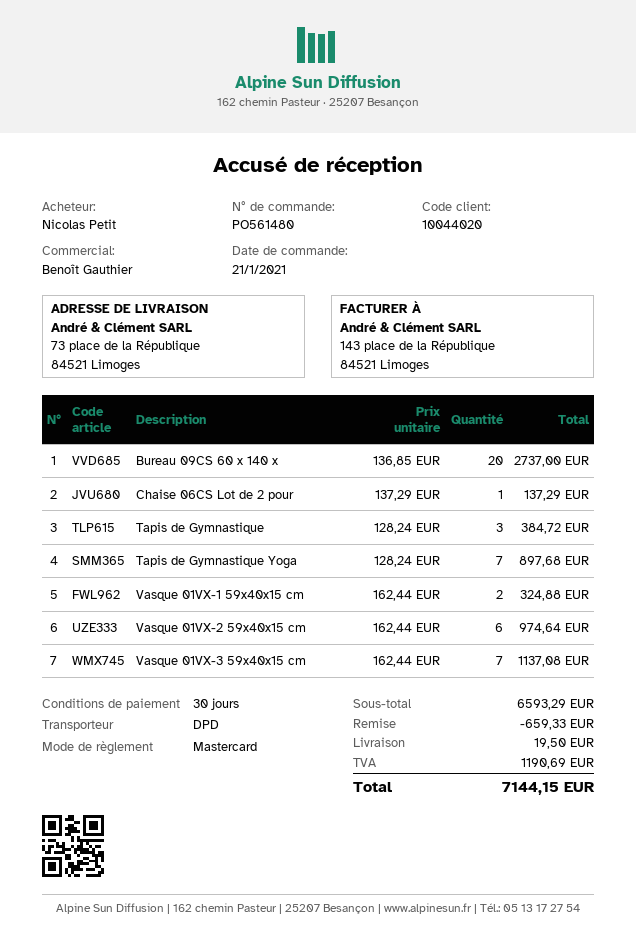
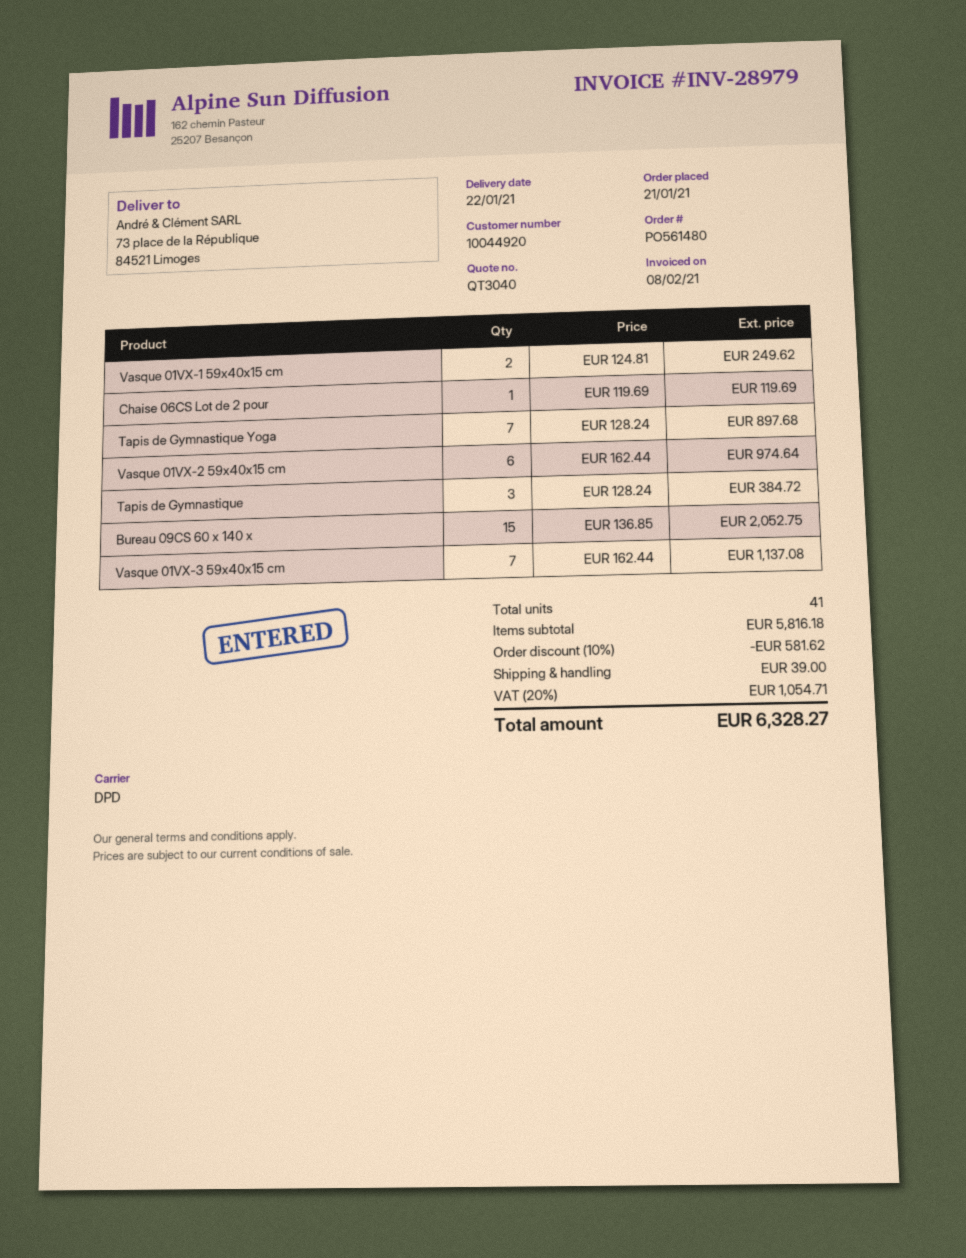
customer number: 10044020 -> 10044920
Bureau 09CS 60 x 140 x: 20 x 136.85 = 2737.00 -> 15 x 136.85 = 2052.75
Chaise 06CS Lot de 2 pour: 1 x 137.29 = 137.29 -> 1 x 119.69 = 119.69
Vasque 01VX-1 59x40x15 cm: 2 x 162.44 = 324.88 -> 2 x 124.81 = 249.62
subtotal: 6593.29 -> 5816.18
discount: 659.33 -> 581.62
shipping: 19.50 -> 39.00
tax: 1190.69 -> 1054.71
total: 7144.15 -> 6328.27

